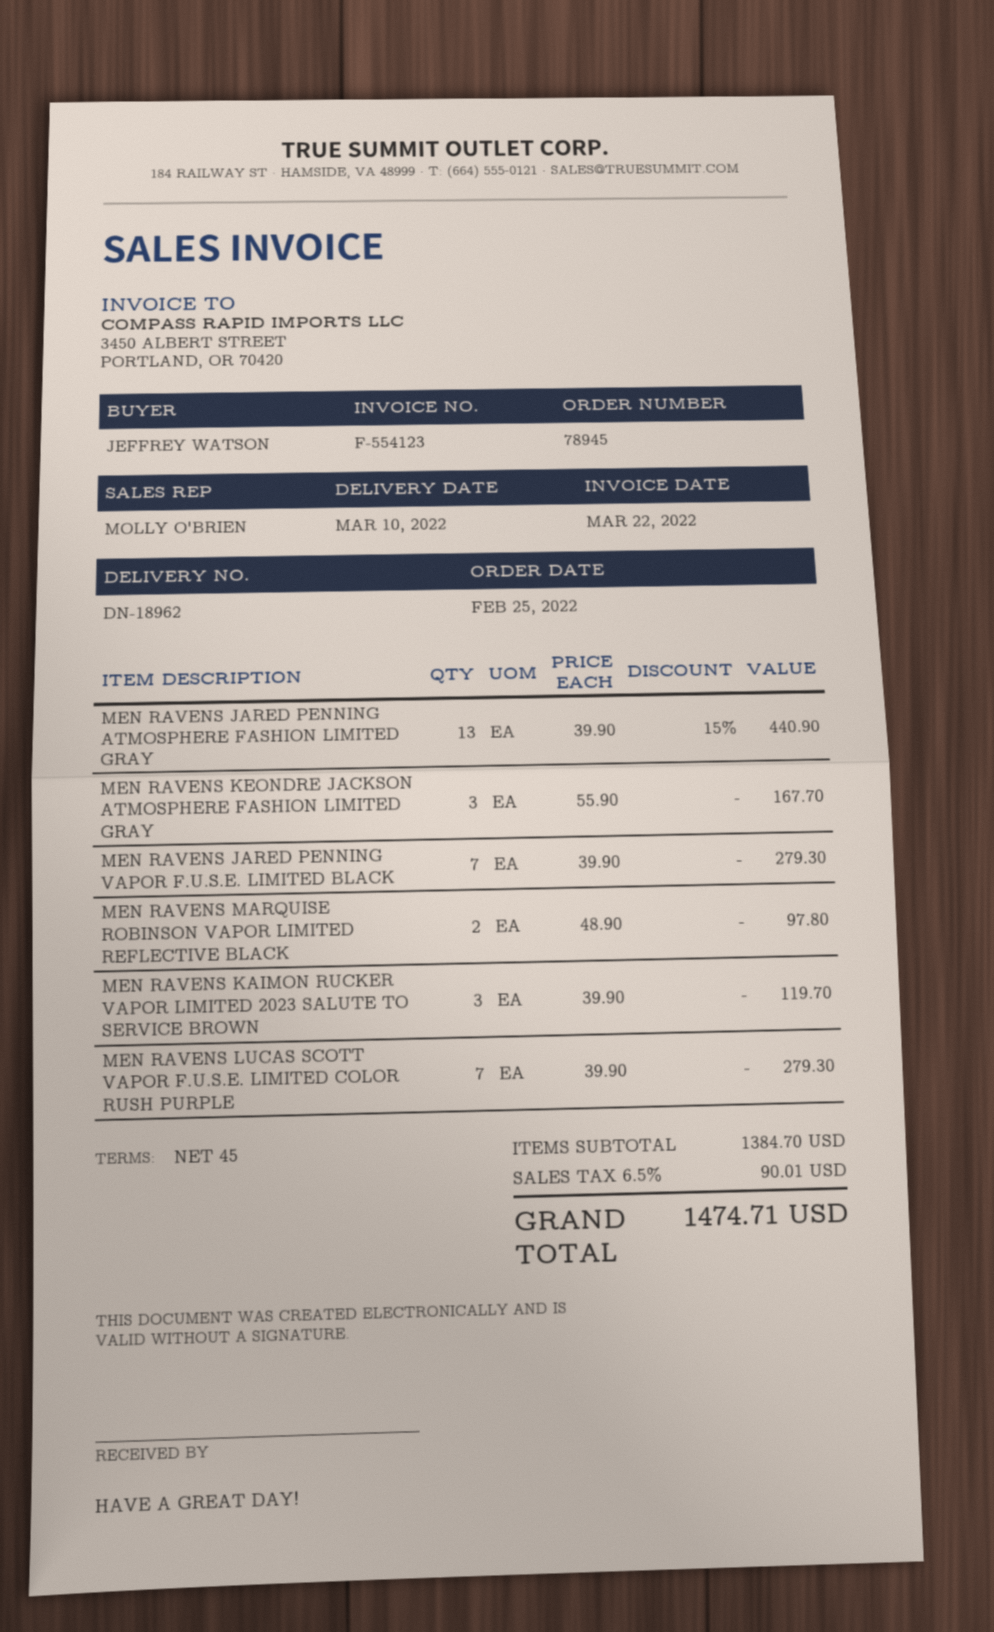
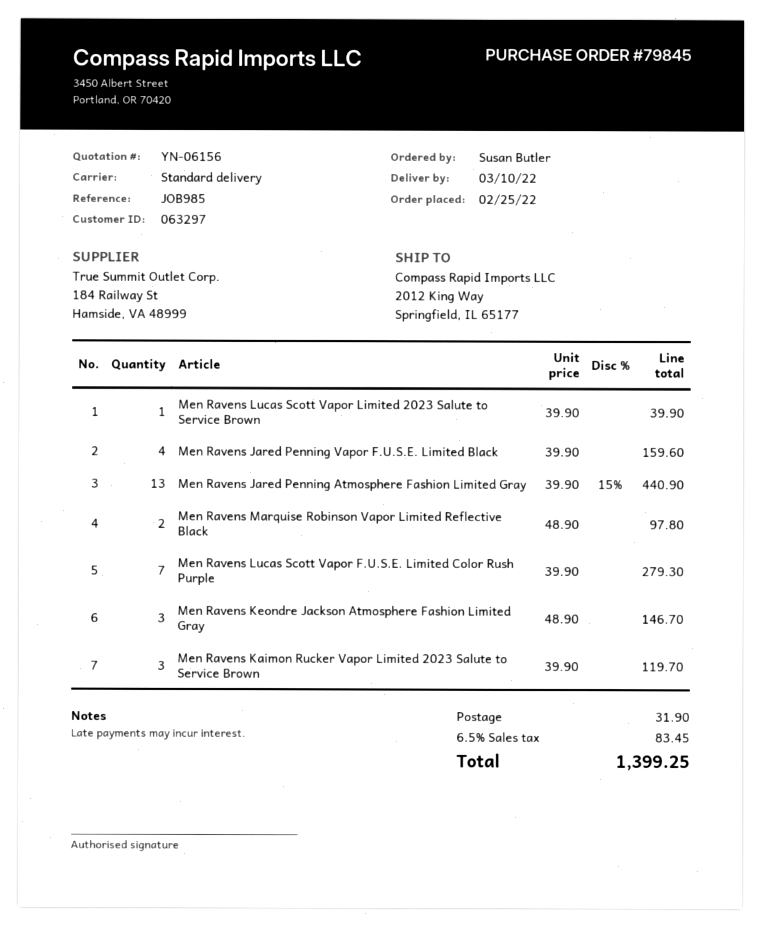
order number: 78945 -> 79845
ordered by: JEFFREY WATSON -> Susan Butler
MEN RAVENS KEONDRE JACKSON ATMOSPHERE FASHION LIMITED GRAY: 3 x 55.90 = 167.70 -> 3 x 48.90 = 146.70
MEN RAVENS JARED PENNING VAPOR F.U.S.E. LIMITED BLACK: 7 x 39.90 = 279.30 -> 4 x 39.90 = 159.60
Men Ravens Lucas Scott Vapor Limited 2023 Salute to Service Brown: none -> 1 x 39.90 = 39.90
shipping: none -> 31.90
tax: 6.5% = 90.01 -> 6.5% = 83.45
total: 1474.71 -> 1399.25

